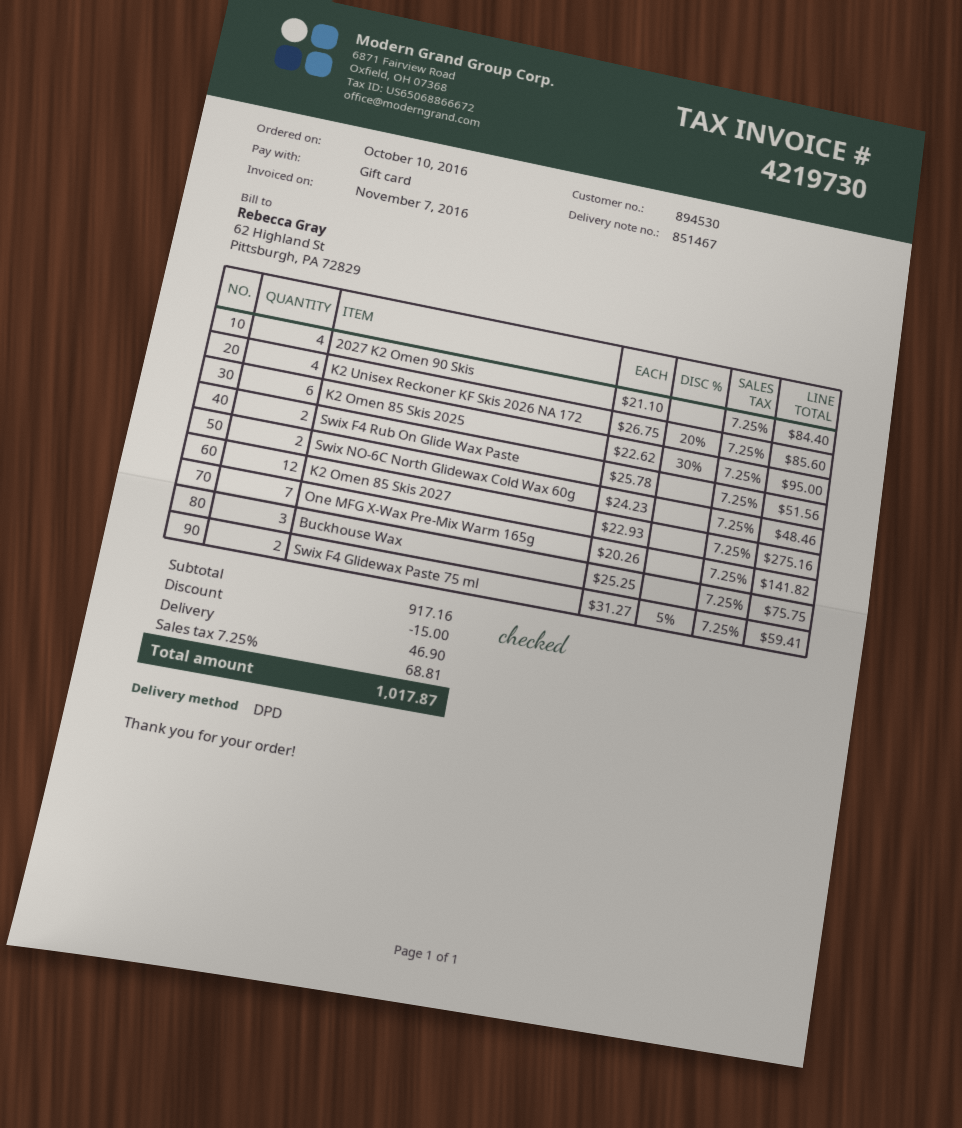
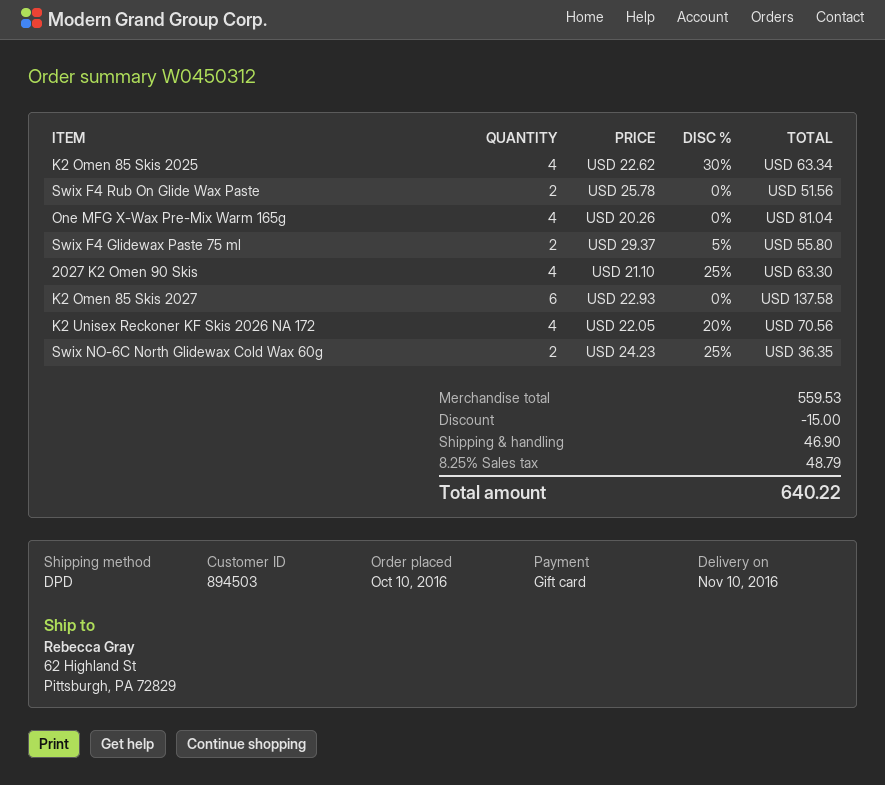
customer number: 894530 -> 894503
2027 K2 Omen 90 Skis: 4 x 21.10 = 84.40 -> 4 x 21.10 - 25% = 63.30
K2 Unisex Reckoner KF Skis 2026 NA 172: 4 x 26.75 - 20% = 85.60 -> 4 x 22.05 - 20% = 70.56
K2 Omen 85 Skis 2025: 6 x 22.62 - 30% = 95.00 -> 4 x 22.62 - 30% = 63.34
Swix NO-6C North Glidewax Cold Wax 60g: 2 x 24.23 = 48.46 -> 2 x 24.23 - 25% = 36.35
K2 Omen 85 Skis 2027: 12 x 22.93 = 275.16 -> 6 x 22.93 = 137.58
One MFG X-Wax Pre-Mix Warm 165g: 7 x 20.26 = 141.82 -> 4 x 20.26 = 81.04
Buckhouse Wax: 3 x 25.25 = 75.75 -> none
Swix F4 Glidewax Paste 75 ml: 2 x 31.27 - 5% = 59.41 -> 2 x 29.37 - 5% = 55.80
subtotal: 917.16 -> 559.53
tax: 7.25% = 68.81 -> 8.25% = 48.79
total: 1017.87 -> 640.22

